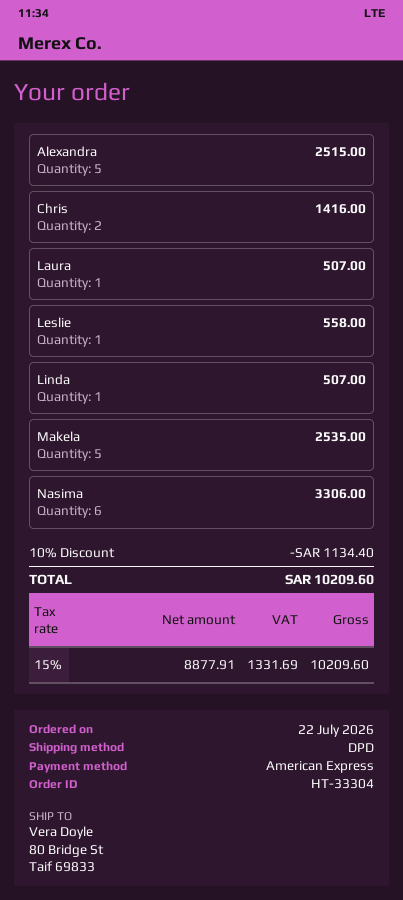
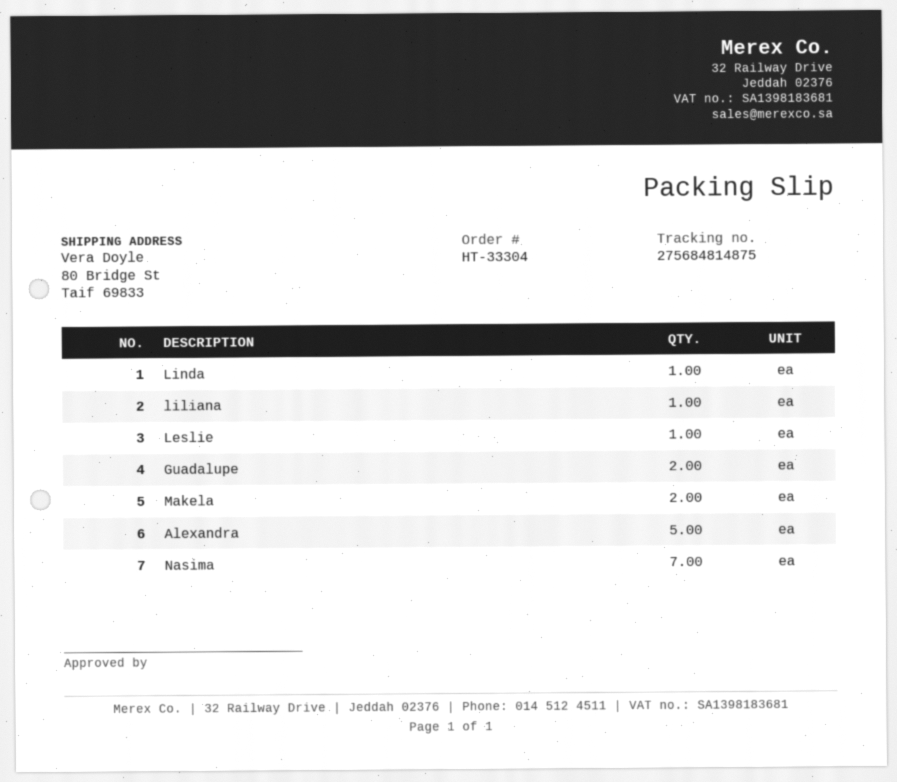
Chris: 2 -> none
Laura: 1 -> none
Makela: 5 -> 2
Nasima: 6 -> 7
liliana: none -> 1
Guadalupe: none -> 2

